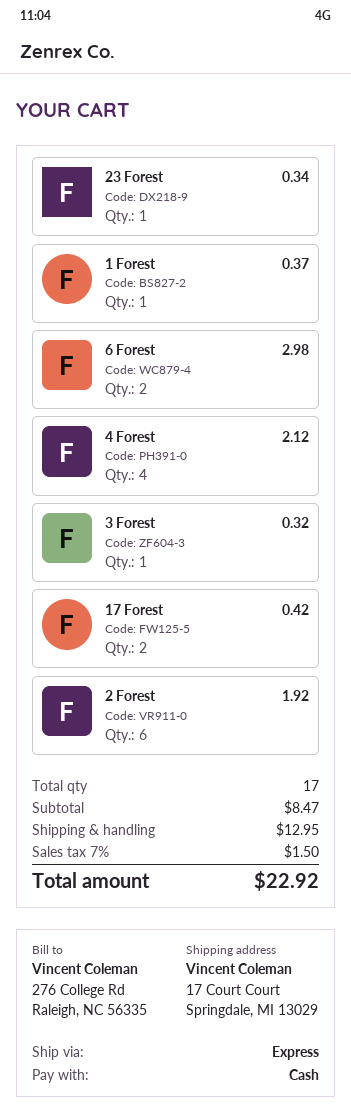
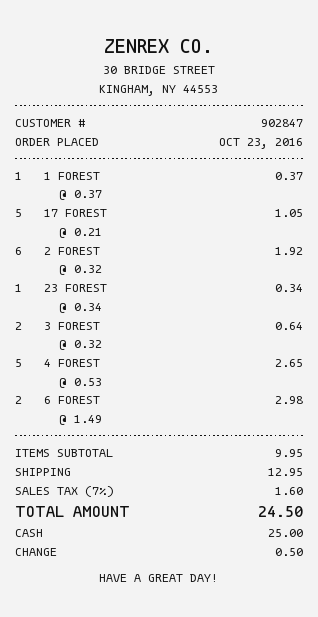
4 Forest: 4 for 2.12 -> 5 for 2.65
3 Forest: 1 for 0.32 -> 2 for 0.64
17 Forest: 2 for 0.42 -> 5 for 1.05
subtotal: 8.47 -> 9.95
tax: 7% = 1.50 -> 7% = 1.60
total: 22.92 -> 24.50

